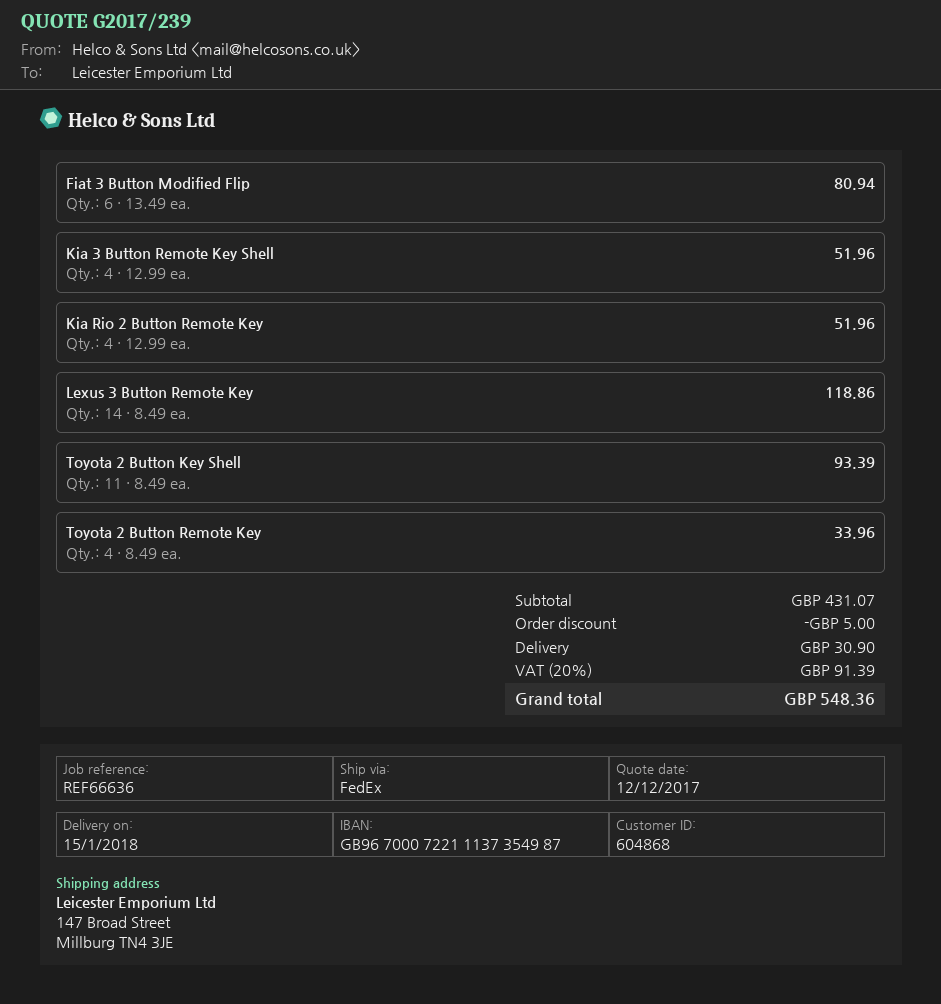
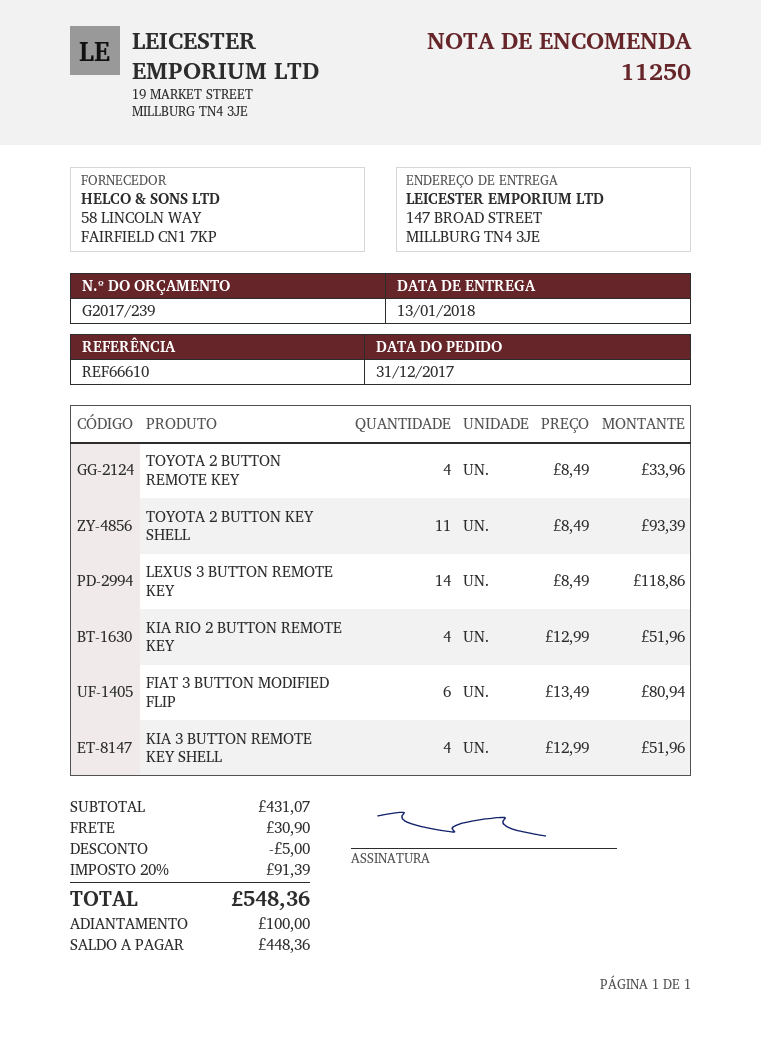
delivery date: 2018-01-15 -> 2018-01-13
reference: REF66636 -> REF66610

